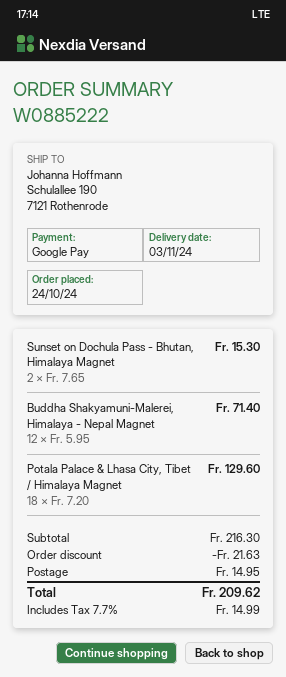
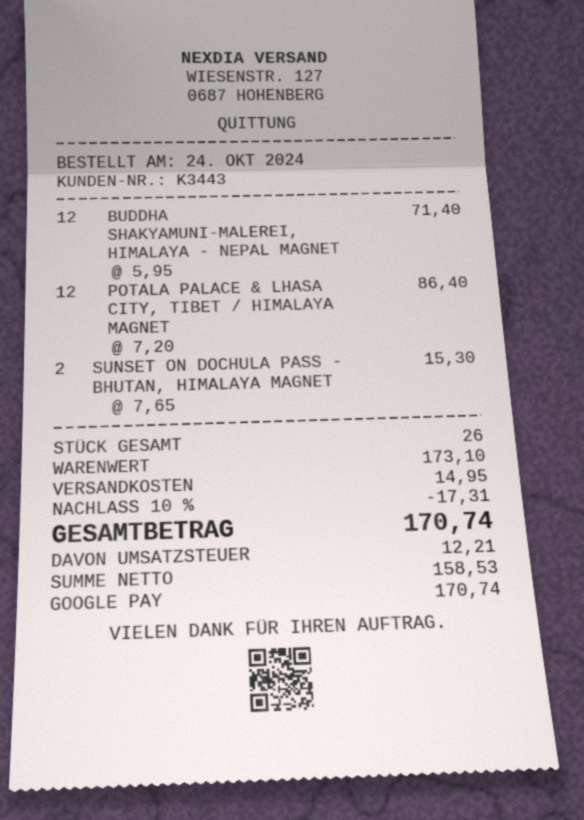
Potala Palace & Lhasa City, Tibet / Himalaya Magnet: 18 x 7.20 = 129.60 -> 12 x 7.20 = 86.40
subtotal: 216.30 -> 173.10
discount: 21.63 -> 17.31
tax: 14.99 -> 12.21
total: 209.62 -> 170.74

